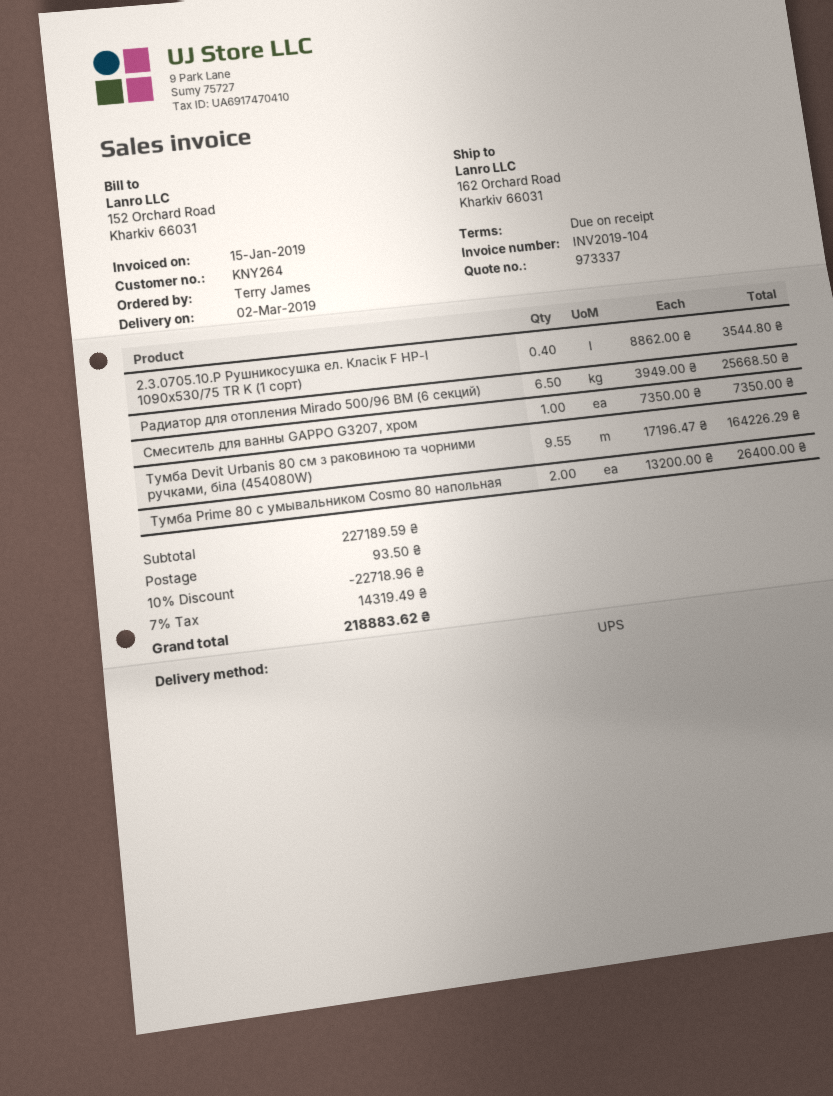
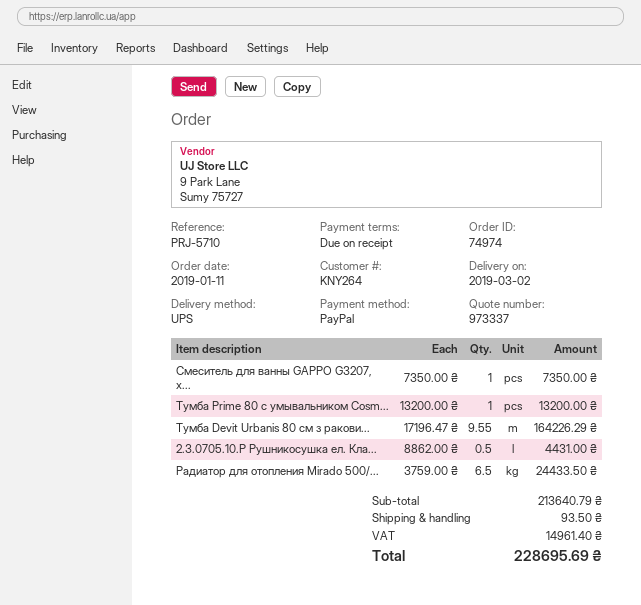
2.3.0705.10.Р Рушникосушка ел. Класік F НР-I 1090х530/75 TR K (1 сорт): 0.4 x 8862.00 = 3544.80 -> 0.5 x 8862.00 = 4431.00
Радиатор для отопления Mirado 500/96 BM (6 секций): 6.5 x 3949.00 = 25668.50 -> 6.5 x 3759.00 = 24433.50
Тумба Prime 80 с умывальником Cosmo 80 напольная: 2 x 13200.00 = 26400.00 -> 1 x 13200.00 = 13200.00
subtotal: 227189.59 -> 213640.79
discount: 10% = 22718.96 -> none
tax: 14319.49 -> 14961.40
total: 218883.62 -> 228695.69

